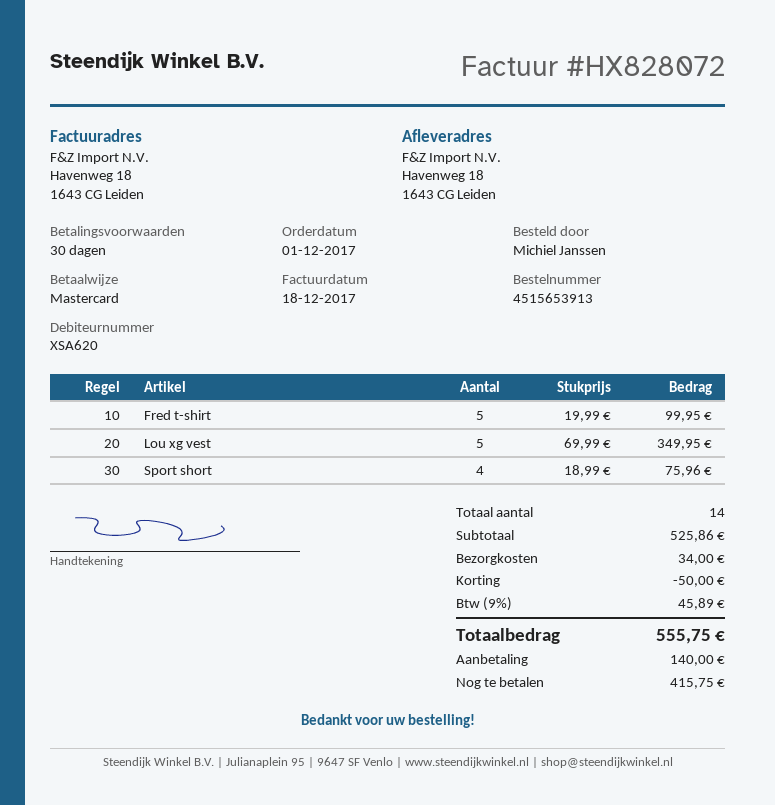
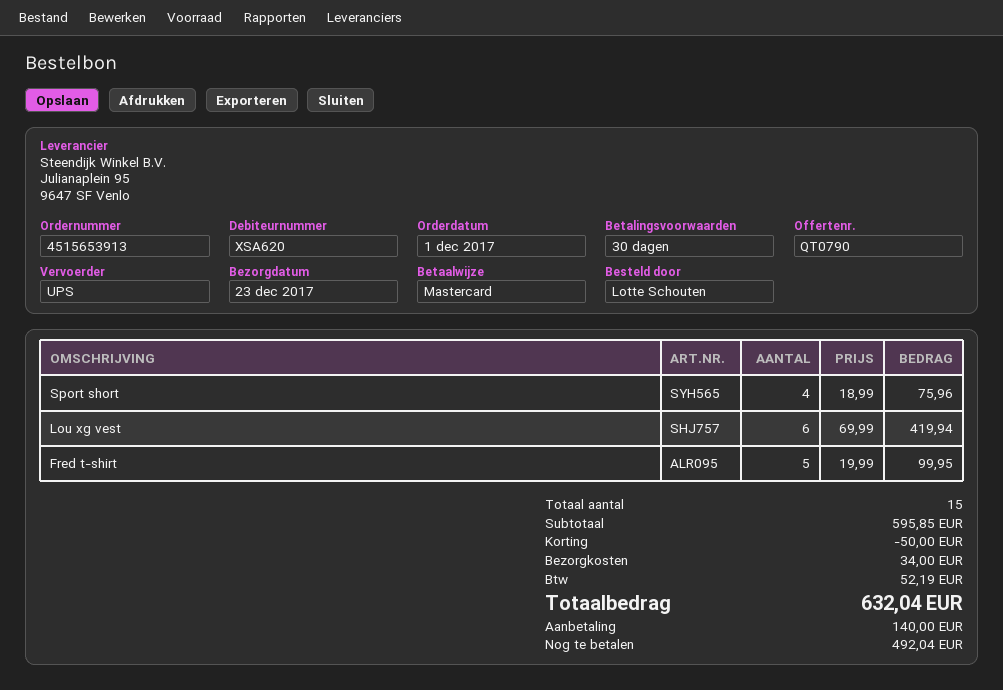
ordered by: Michiel Janssen -> Lotte Schouten
Lou xg vest: 5 x 69.99 = 349.95 -> 6 x 69.99 = 419.94
total quantity: 14 -> 15
subtotal: 525.86 -> 595.85
tax: 45.89 -> 52.19
total: 555.75 -> 632.04
balance: 415.75 -> 492.04

